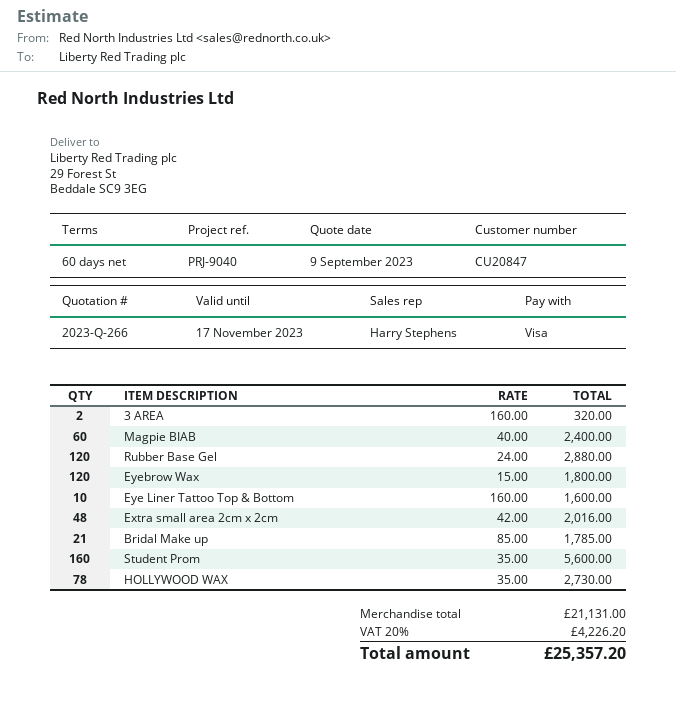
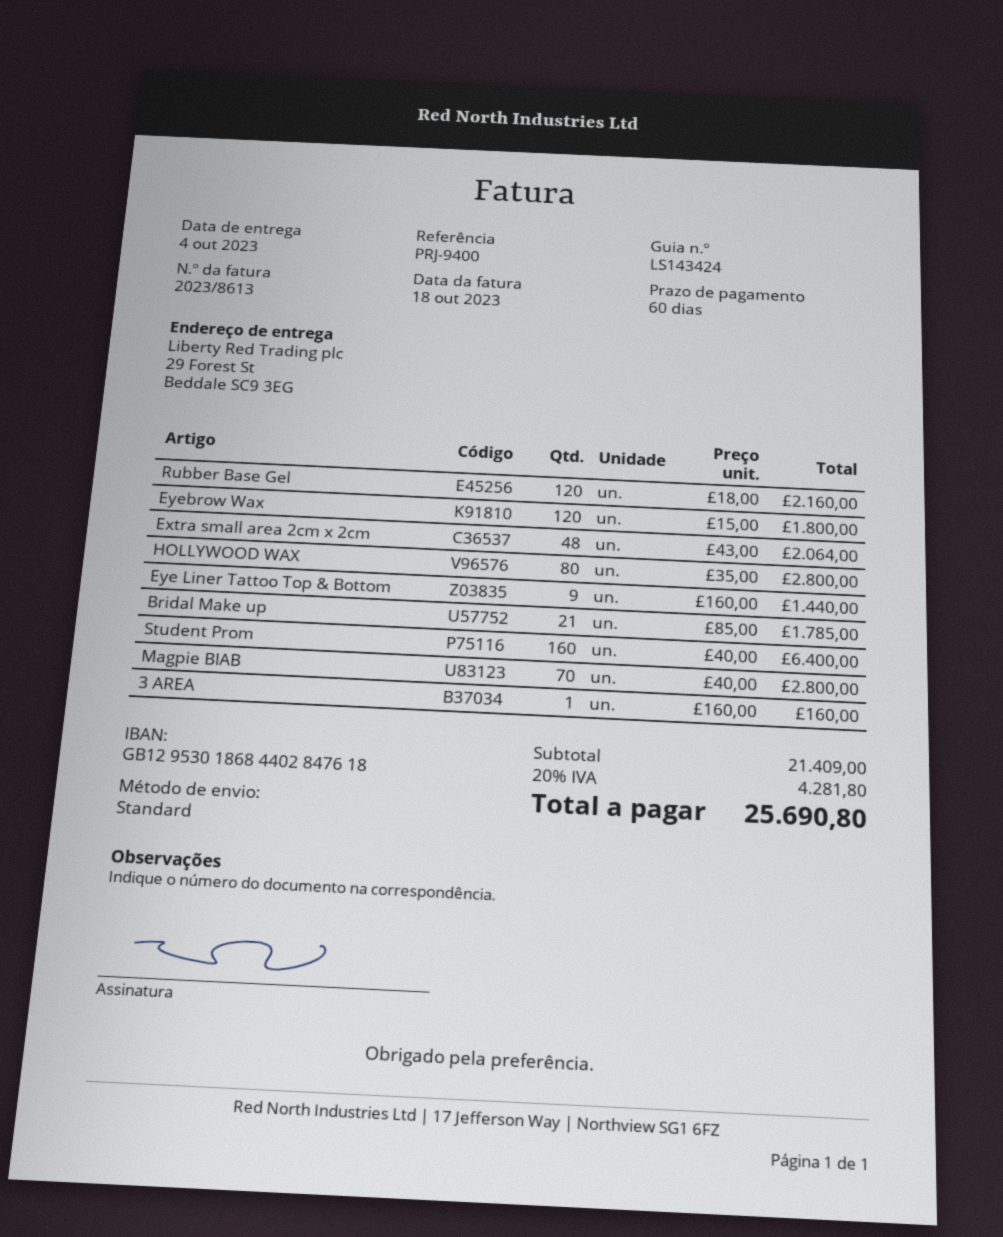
reference: PRJ-9040 -> PRJ-9400
3 AREA: 2 x 160.00 = 320.00 -> 1 x 160.00 = 160.00
Magpie BIAB: 60 x 40.00 = 2400.00 -> 70 x 40.00 = 2800.00
Rubber Base Gel: 120 x 24.00 = 2880.00 -> 120 x 18.00 = 2160.00
Eye Liner Tattoo Top & Bottom: 10 x 160.00 = 1600.00 -> 9 x 160.00 = 1440.00
Extra small area 2cm x 2cm: 48 x 42.00 = 2016.00 -> 48 x 43.00 = 2064.00
Student Prom: 160 x 35.00 = 5600.00 -> 160 x 40.00 = 6400.00
HOLLYWOOD WAX: 78 x 35.00 = 2730.00 -> 80 x 35.00 = 2800.00
subtotal: 21131.00 -> 21409.00
tax: 20% = 4226.20 -> 20% = 4281.80
total: 25357.20 -> 25690.80

